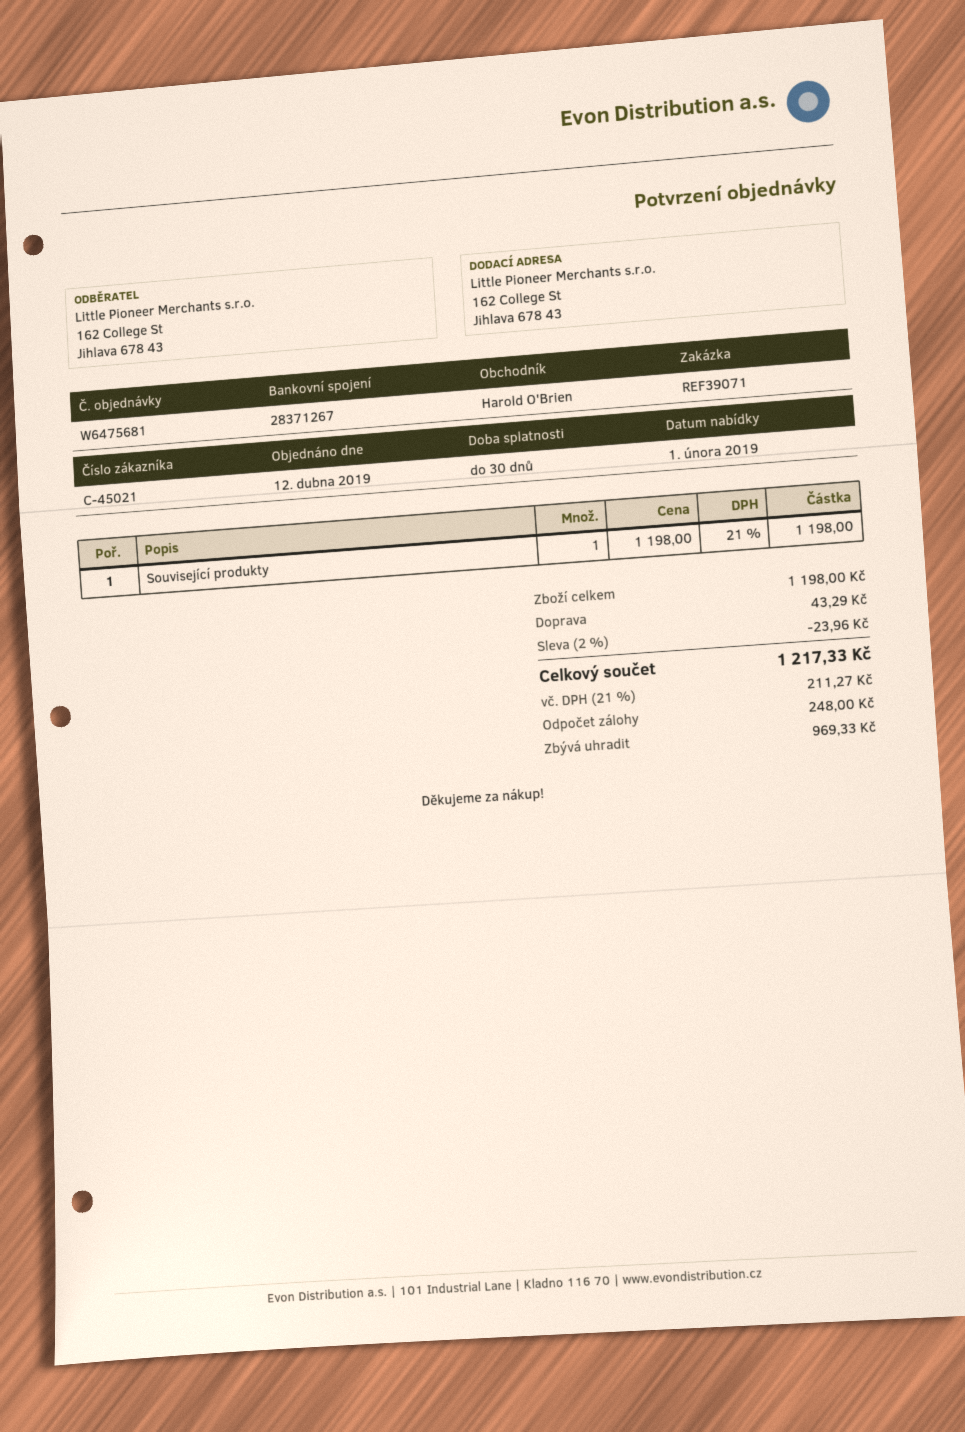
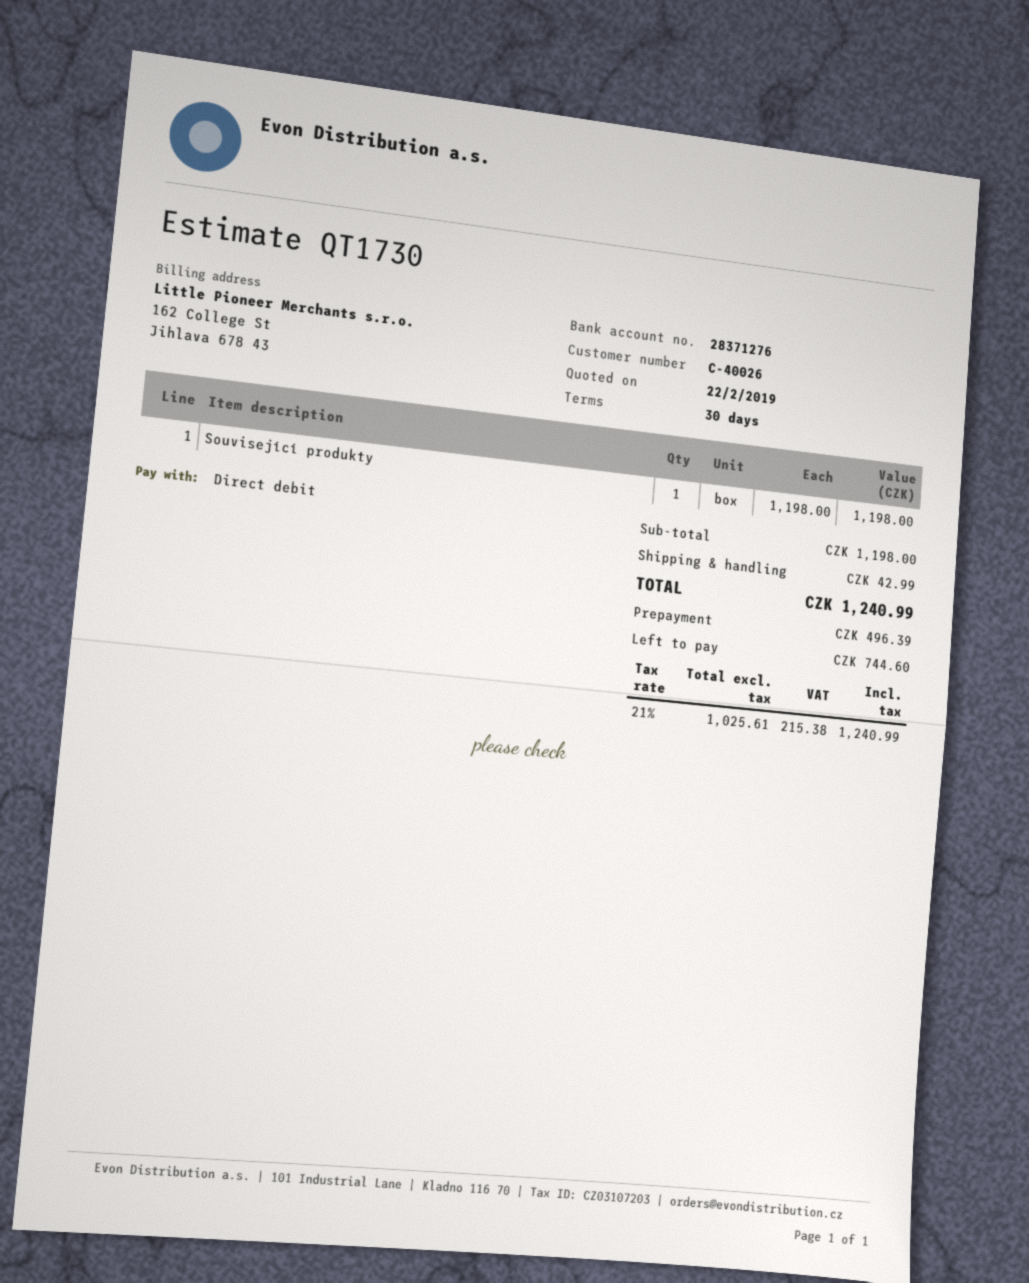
quote date: 2019-02-01 -> 2019-02-22
customer number: C-45021 -> C-40026
bank account: 28371267 -> 28371276
discount: 2% = 23.96 -> none
shipping: 43.29 -> 42.99
tax: 21% = 211.27 -> 21% = 215.38
total: 1217.33 -> 1240.99
deposit: 248.00 -> 496.39
balance: 969.33 -> 744.60

